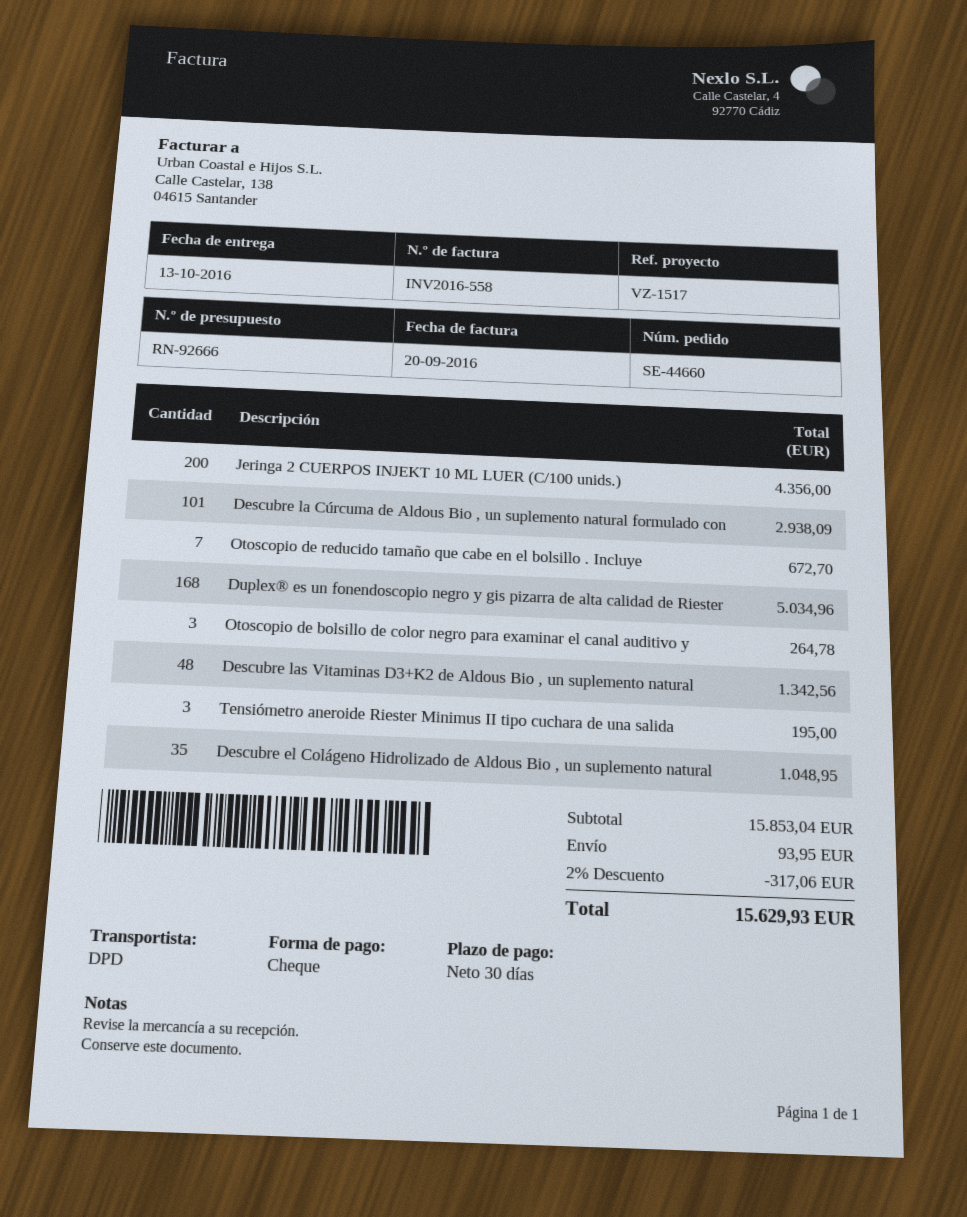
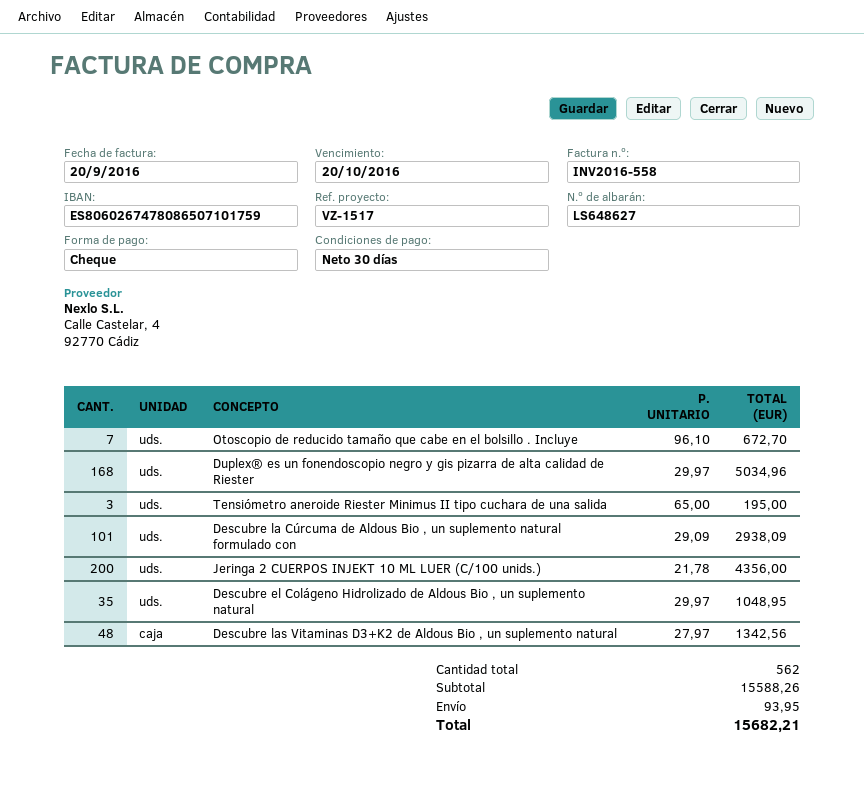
Otoscopio de bolsillo de color negro para examinar el canal auditivo y: 3 for 264.78 -> none
subtotal: 15853.04 -> 15588.26
discount: 2% = 317.06 -> none
total: 15629.93 -> 15682.21

